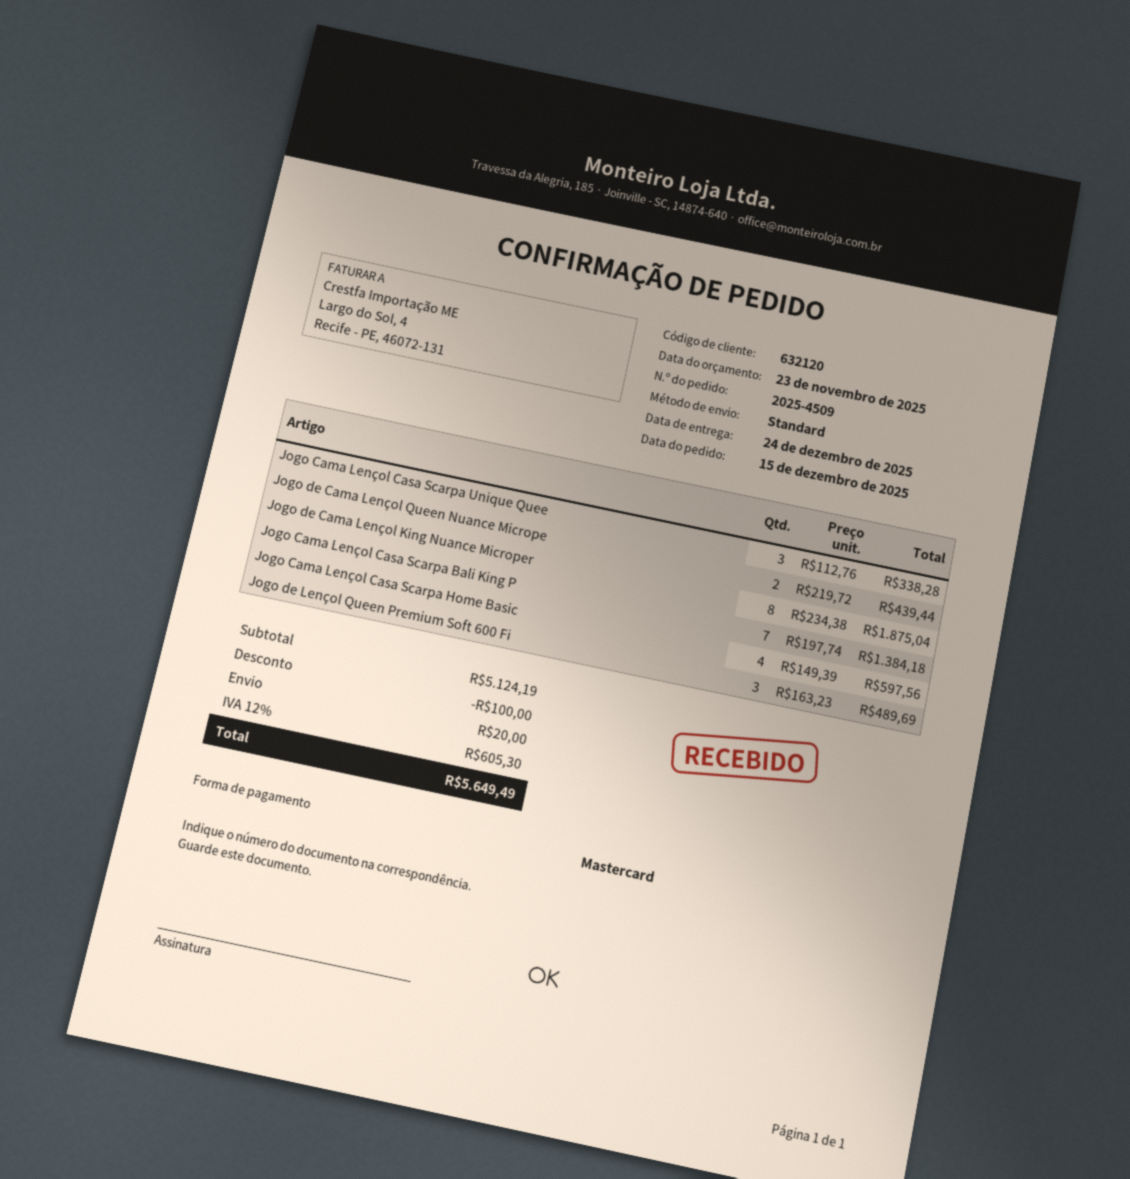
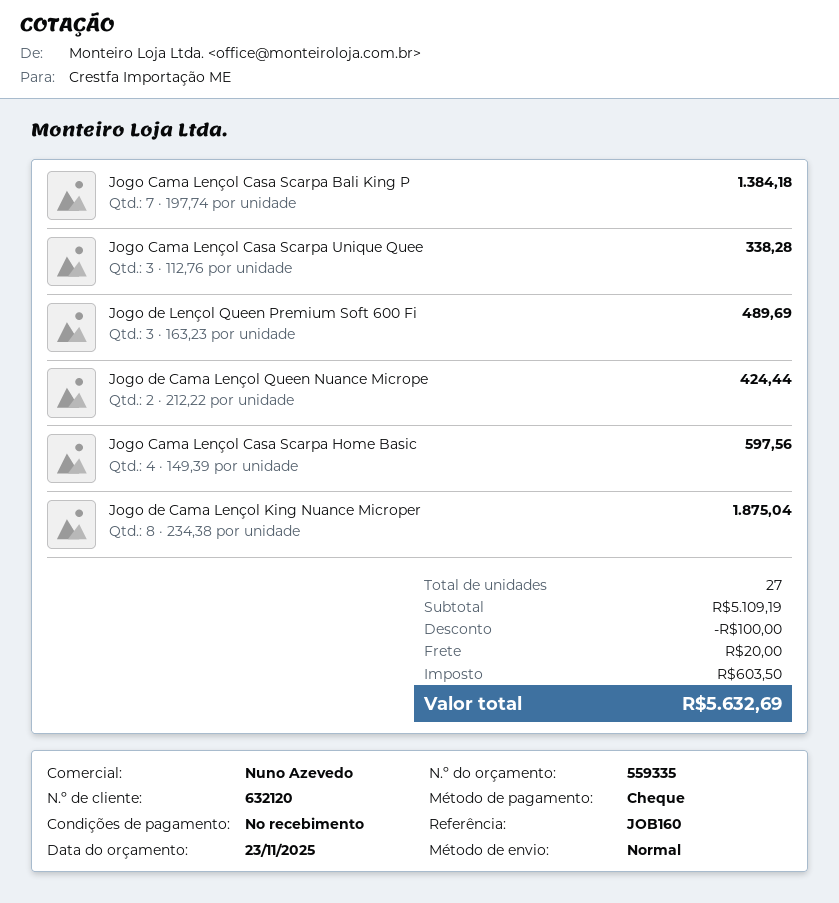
payment method: Mastercard -> cheque
Jogo de Cama Lençol Queen Nuance Micrope: 2 x 219.72 = 439.44 -> 2 x 212.22 = 424.44
subtotal: 5124.19 -> 5109.19
tax: 605.30 -> 603.50
total: 5649.49 -> 5632.69

